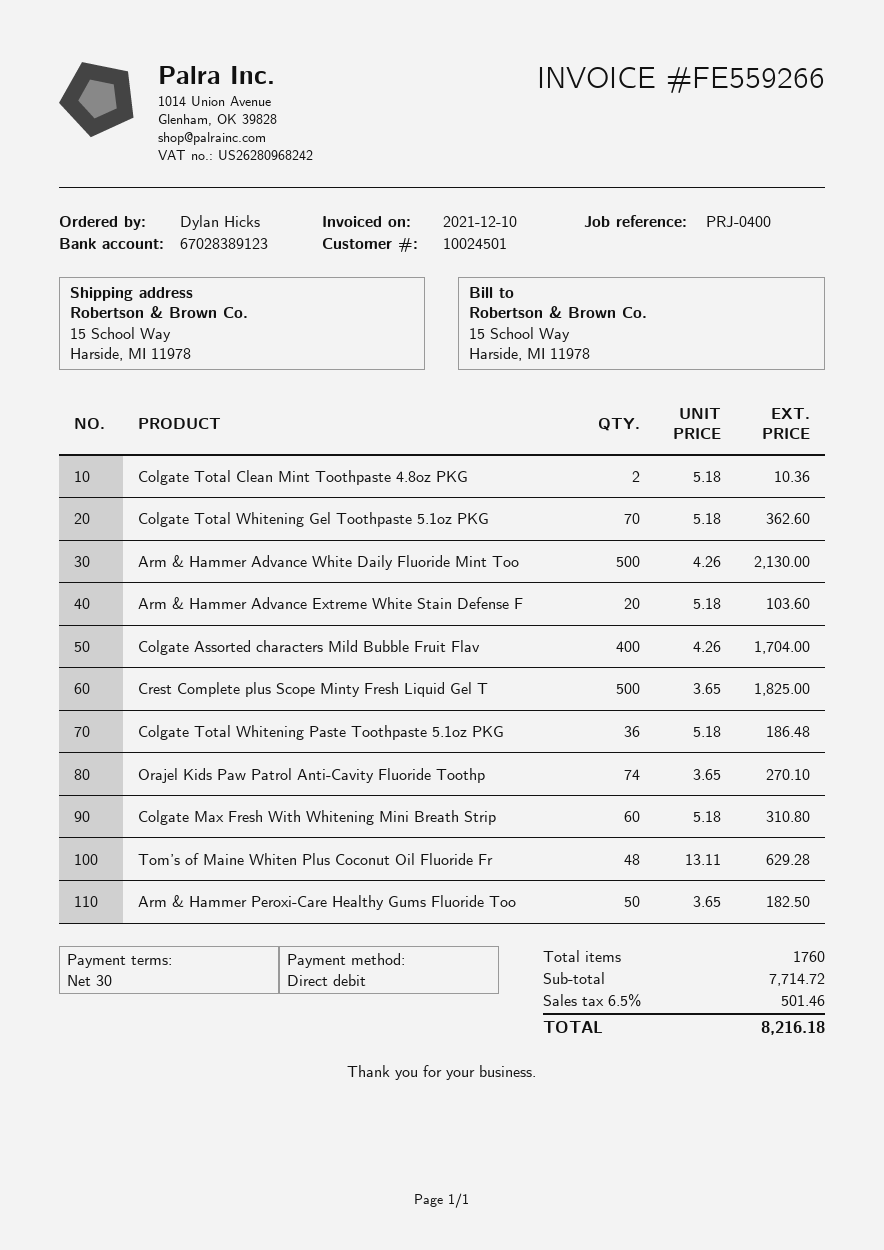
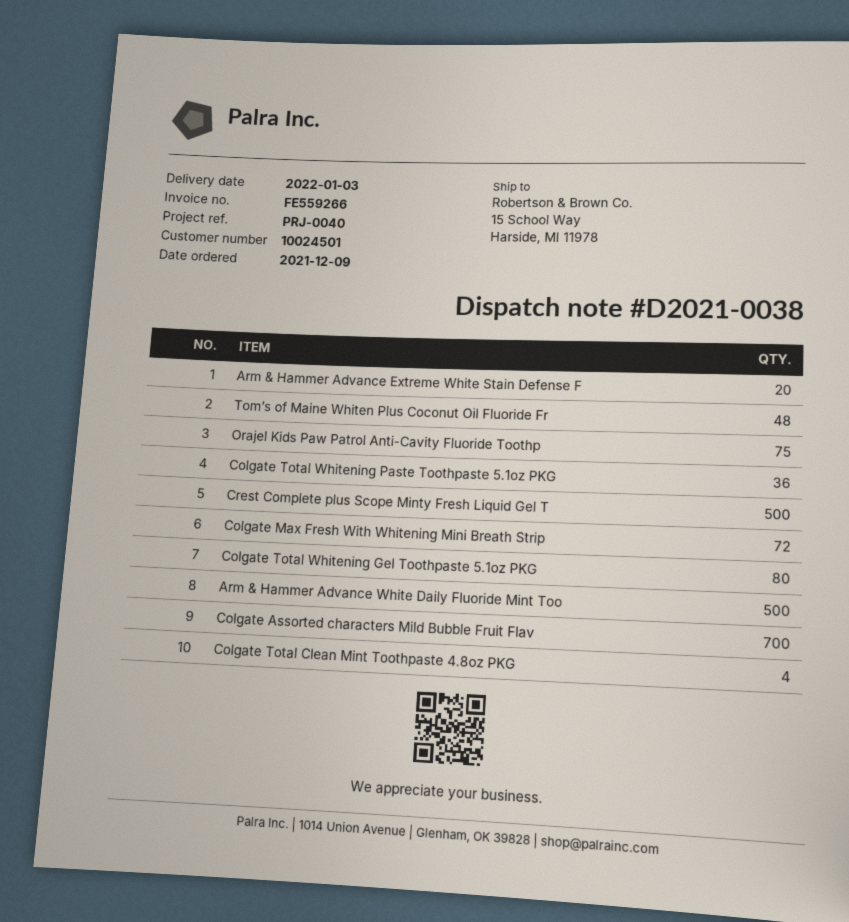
reference: PRJ-0400 -> PRJ-0040
Colgate Total Clean Mint Toothpaste 4.8oz PKG: 2 -> 4
Colgate Total Whitening Gel Toothpaste 5.1oz PKG: 70 -> 80
Colgate Assorted characters Mild Bubble Fruit Flav: 400 -> 700
Orajel Kids Paw Patrol Anti-Cavity Fluoride Toothp: 74 -> 75
Colgate Max Fresh With Whitening Mini Breath Strip: 60 -> 72
Arm & Hammer Peroxi-Care Healthy Gums Fluoride Too: 50 -> none

